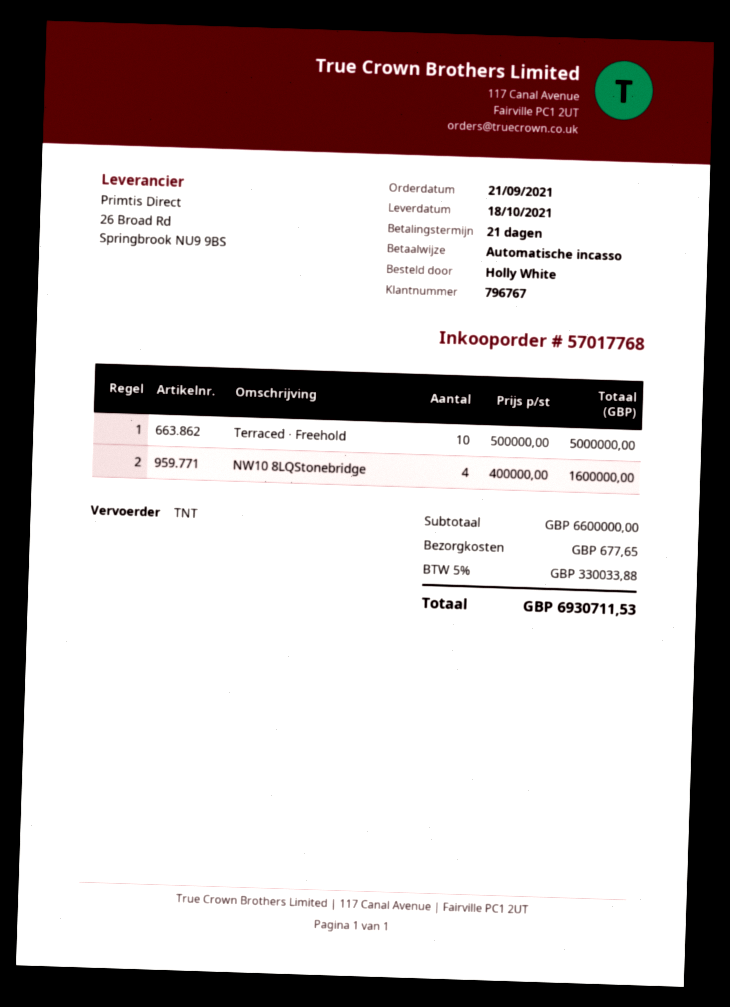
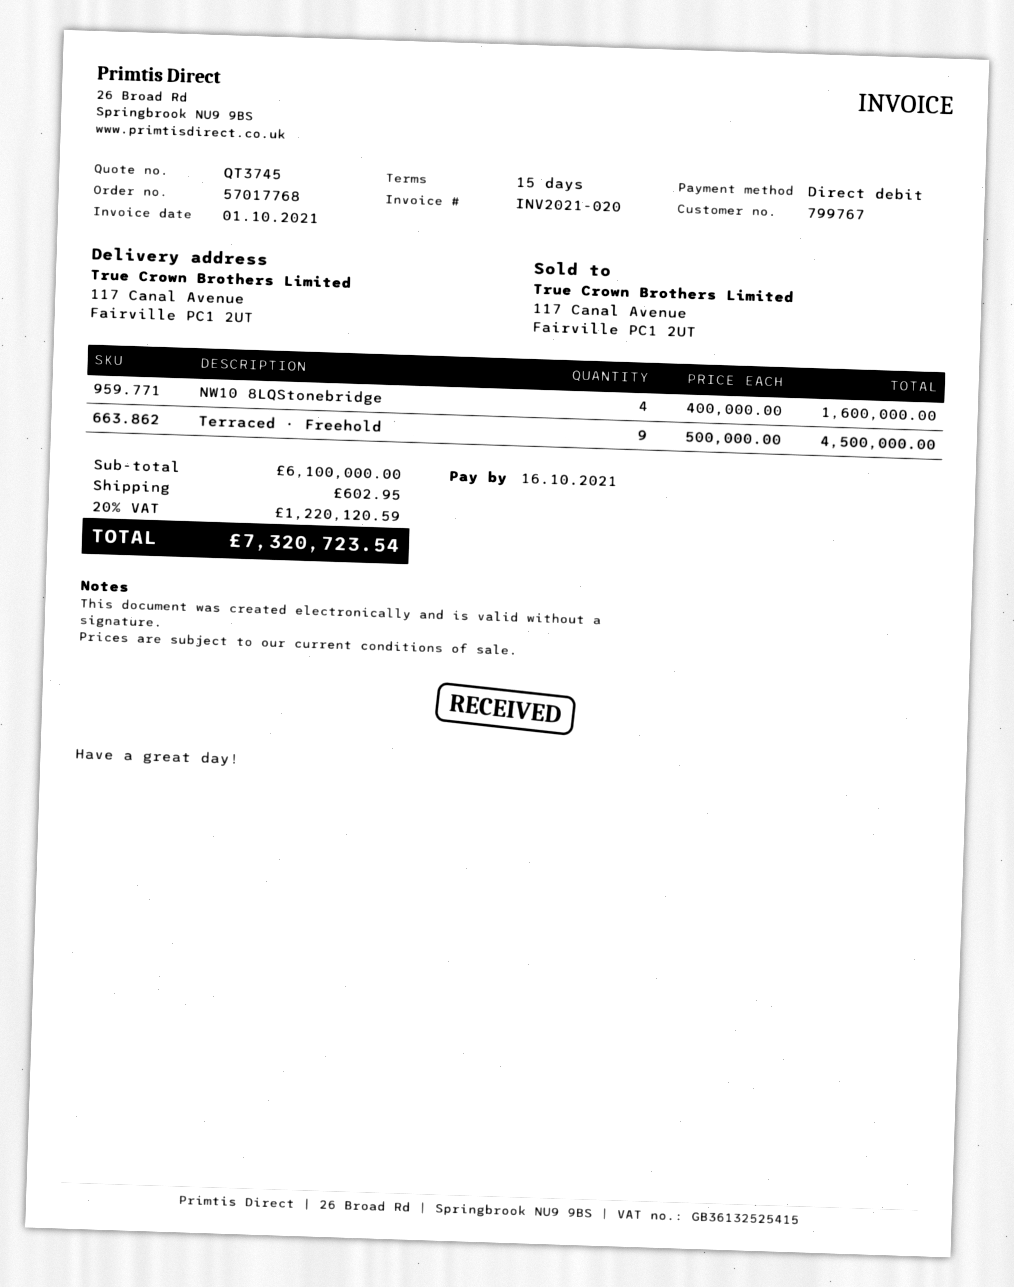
payment terms: 21 days -> 15 days
customer number: 796767 -> 799767
Terraced · Freehold: 10 x 500000.00 = 5000000.00 -> 9 x 500000.00 = 4500000.00
subtotal: 6600000.00 -> 6100000.00
shipping: 677.65 -> 602.95
tax: 5% = 330033.88 -> 20% = 1220120.59
total: 6930711.53 -> 7320723.54

